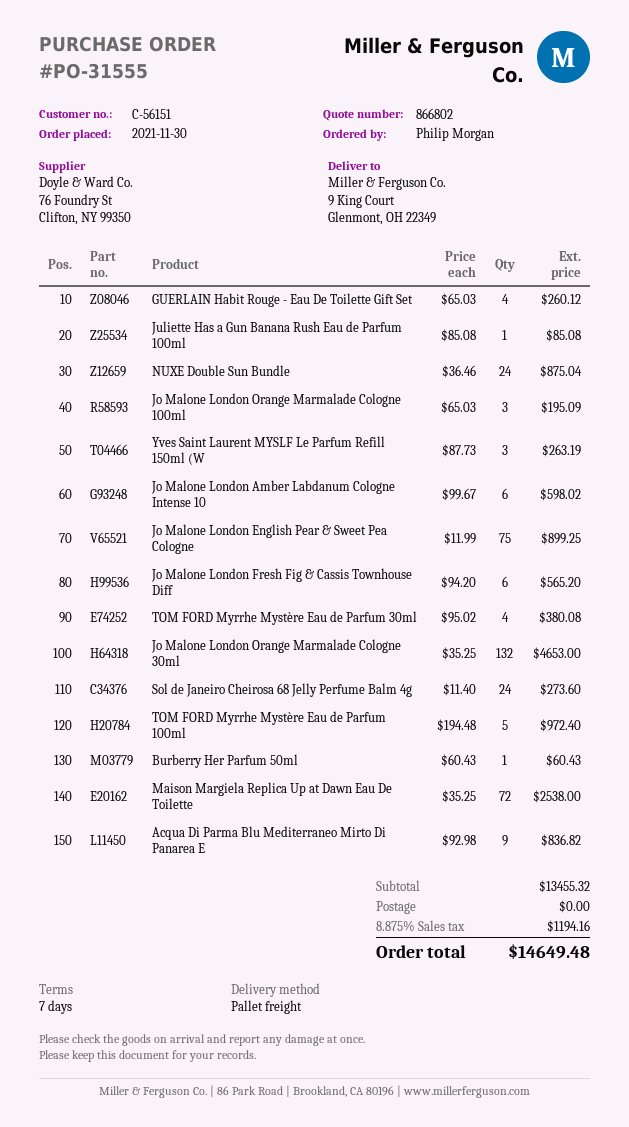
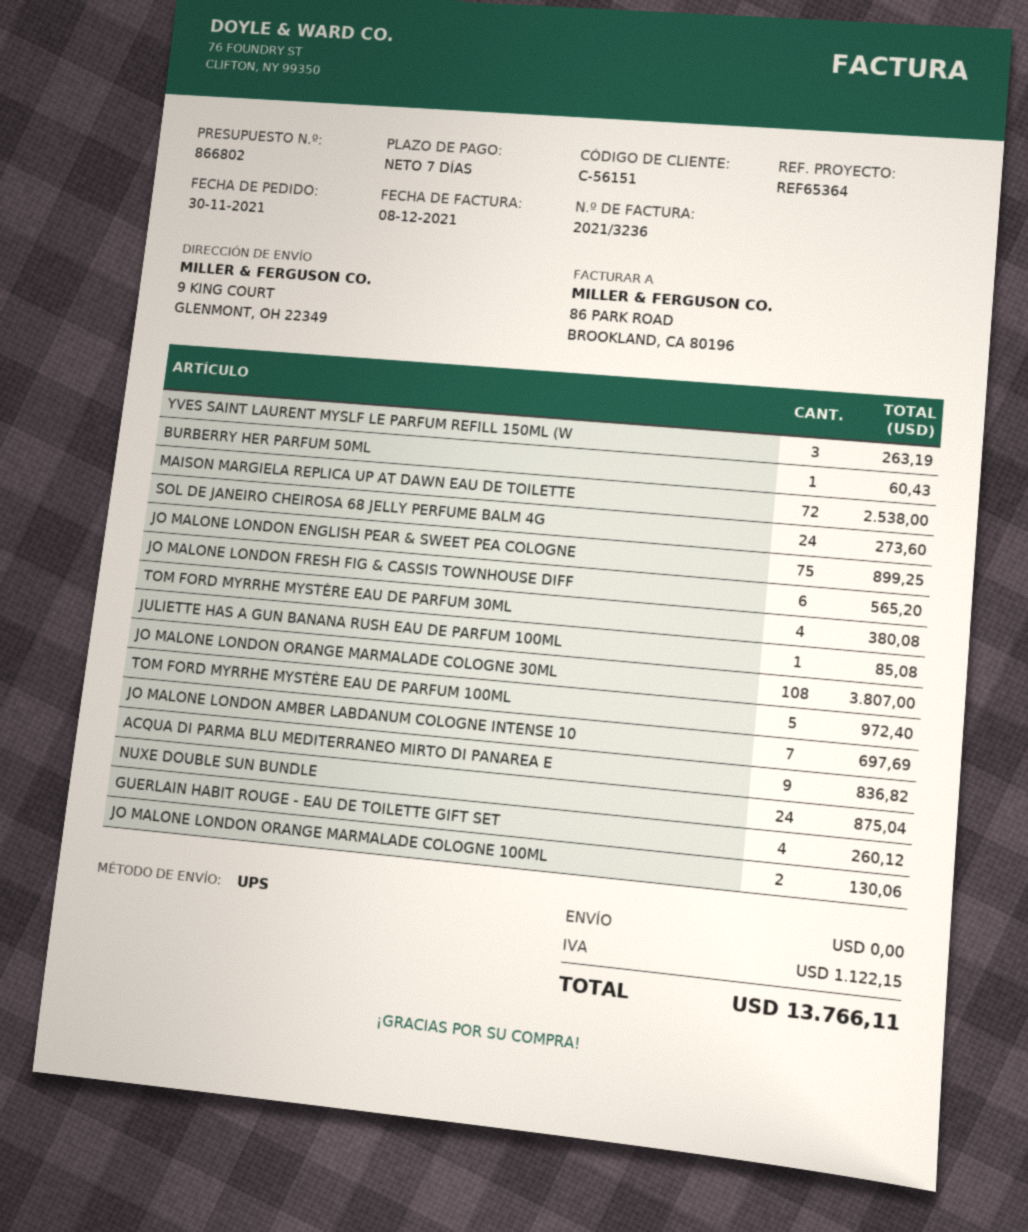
shipping method: pallet freight -> UPS
Jo Malone London Orange Marmalade Cologne 100ml: 3 for 195.09 -> 2 for 130.06
Jo Malone London Amber Labdanum Cologne Intense 10: 6 for 598.02 -> 7 for 697.69
Jo Malone London Orange Marmalade Cologne 30ml: 132 for 4653.00 -> 108 for 3807.00
tax: 1194.16 -> 1122.15
total: 14649.48 -> 13766.11

